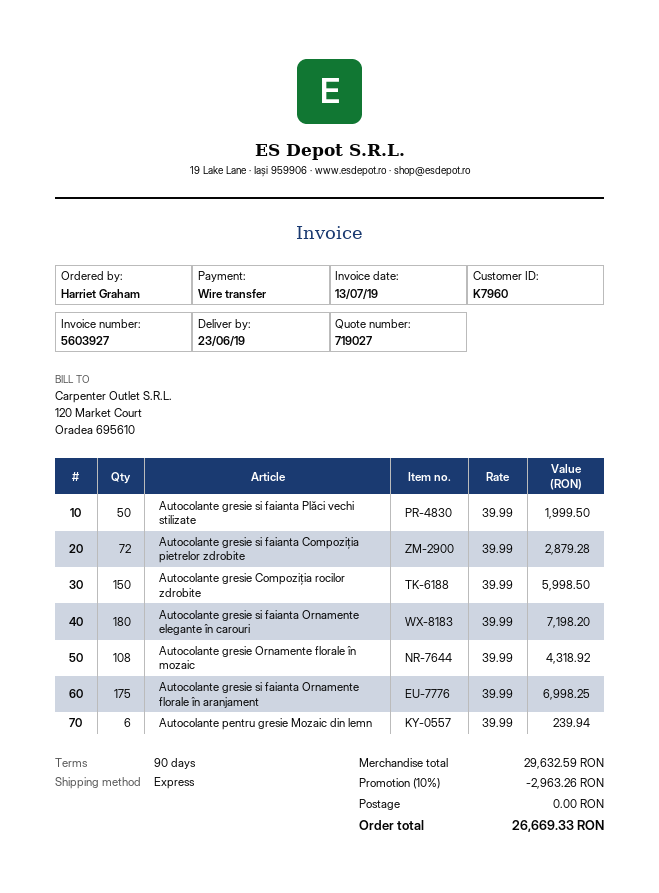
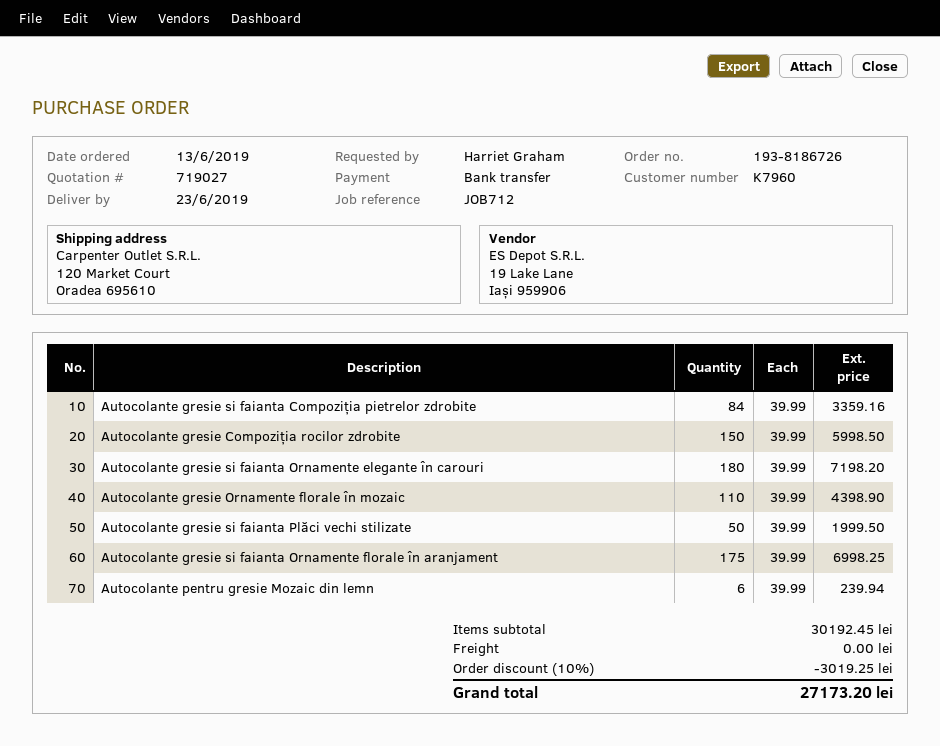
Autocolante gresie si faianta Compoziția pietrelor zdrobite: 72 x 39.99 = 2879.28 -> 84 x 39.99 = 3359.16
Autocolante gresie Ornamente florale în mozaic: 108 x 39.99 = 4318.92 -> 110 x 39.99 = 4398.90
subtotal: 29632.59 -> 30192.45
discount: 10% = 2963.26 -> 10% = 3019.25
total: 26669.33 -> 27173.20

